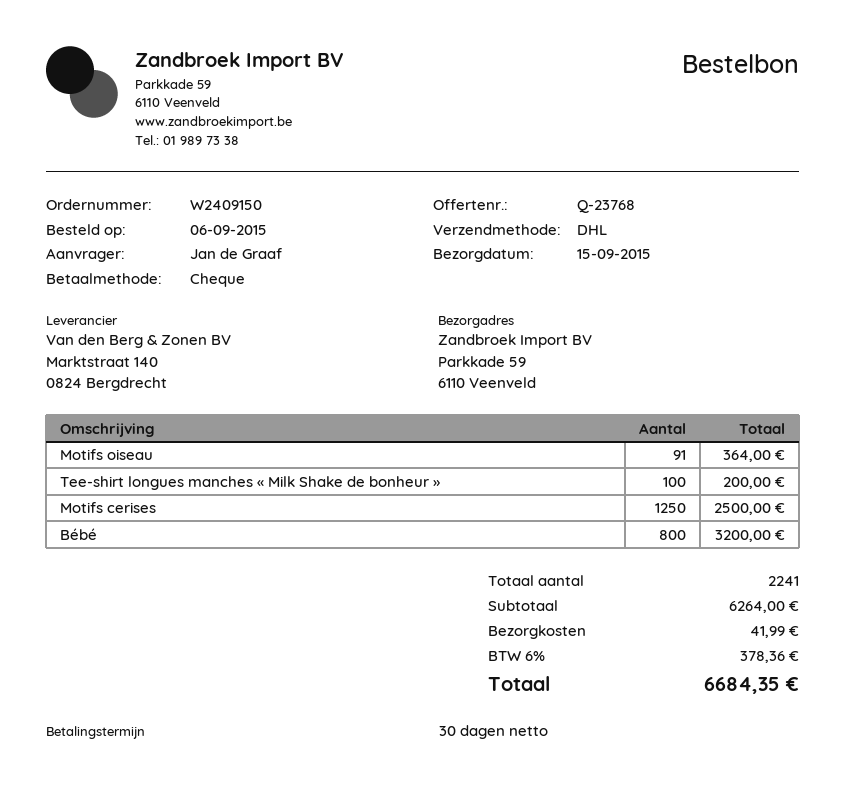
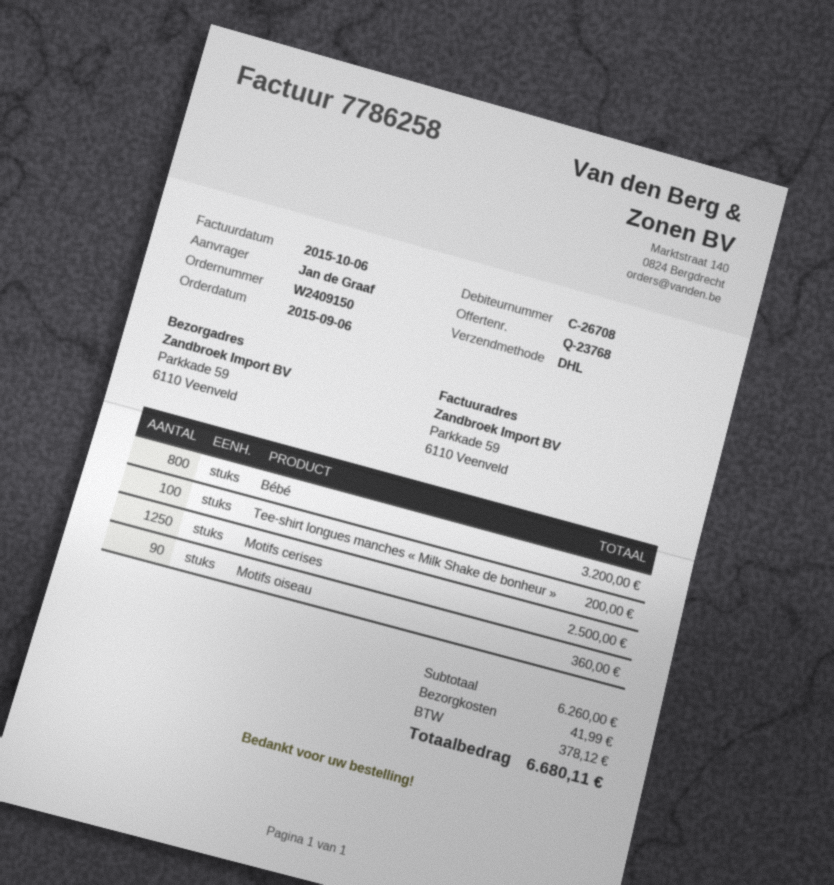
Motifs oiseau: 91 for 364.00 -> 90 for 360.00
subtotal: 6264.00 -> 6260.00
tax: 378.36 -> 378.12
total: 6684.35 -> 6680.11

